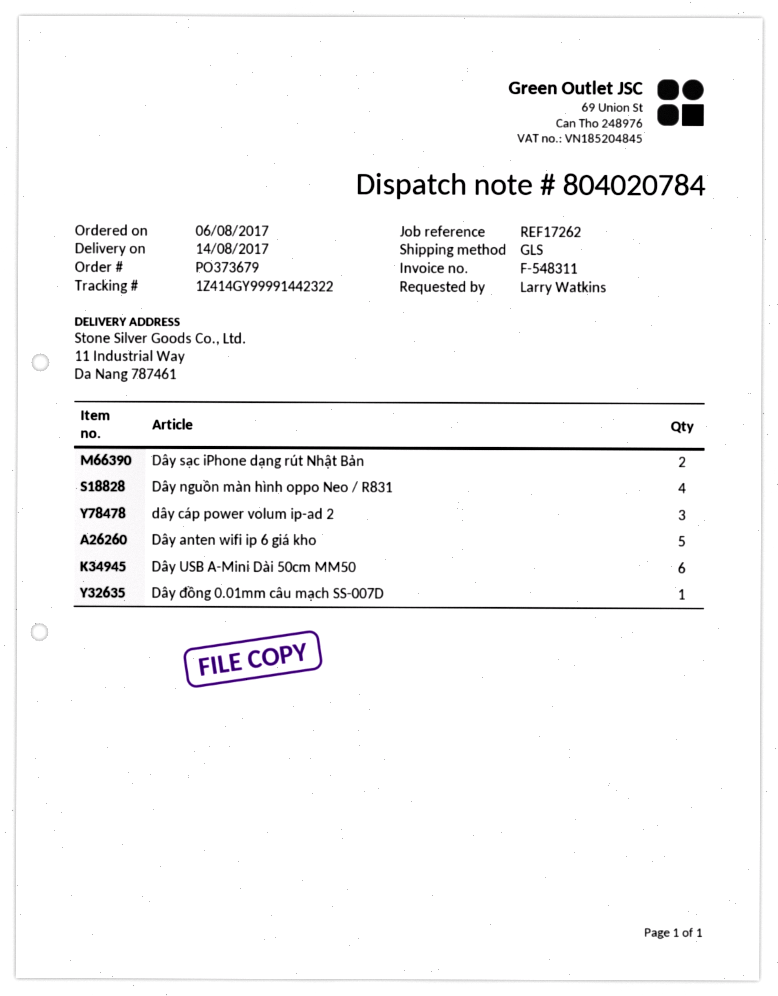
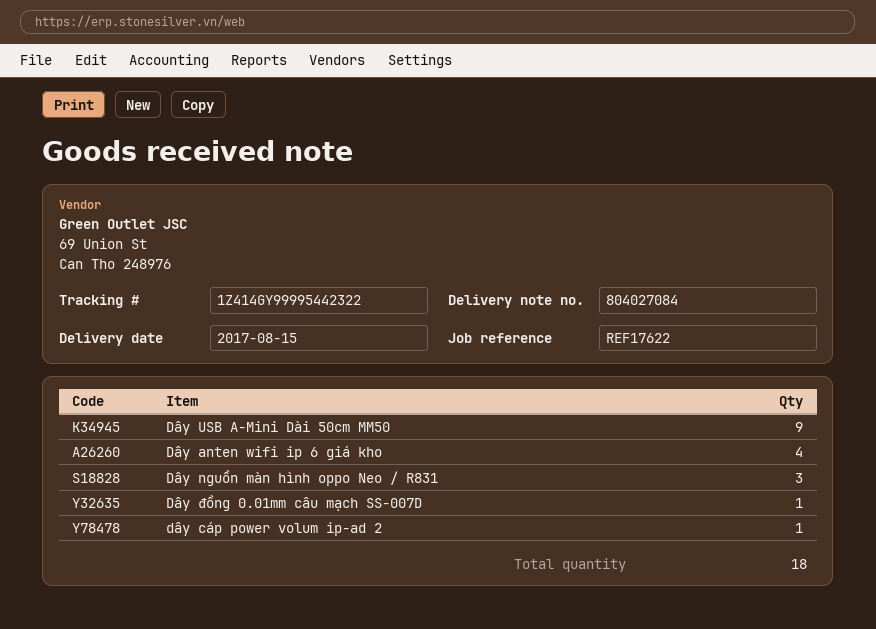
delivery note number: 804020784 -> 804027084
delivery date: 2017-08-14 -> 2017-08-15
reference: REF17262 -> REF17622
tracking number: 1Z414GY99991442322 -> 1Z414GY99995442322
Dây sạc iPhone dạng rút Nhật Bản: 2 -> none
Dây nguồn màn hình oppo Neo / R831: 4 -> 3
dây cáp power volum ip-ad 2: 3 -> 1
Dây anten wifi ip 6 giá kho: 5 -> 4
Dây USB A-Mini Dài 50cm MM50: 6 -> 9

